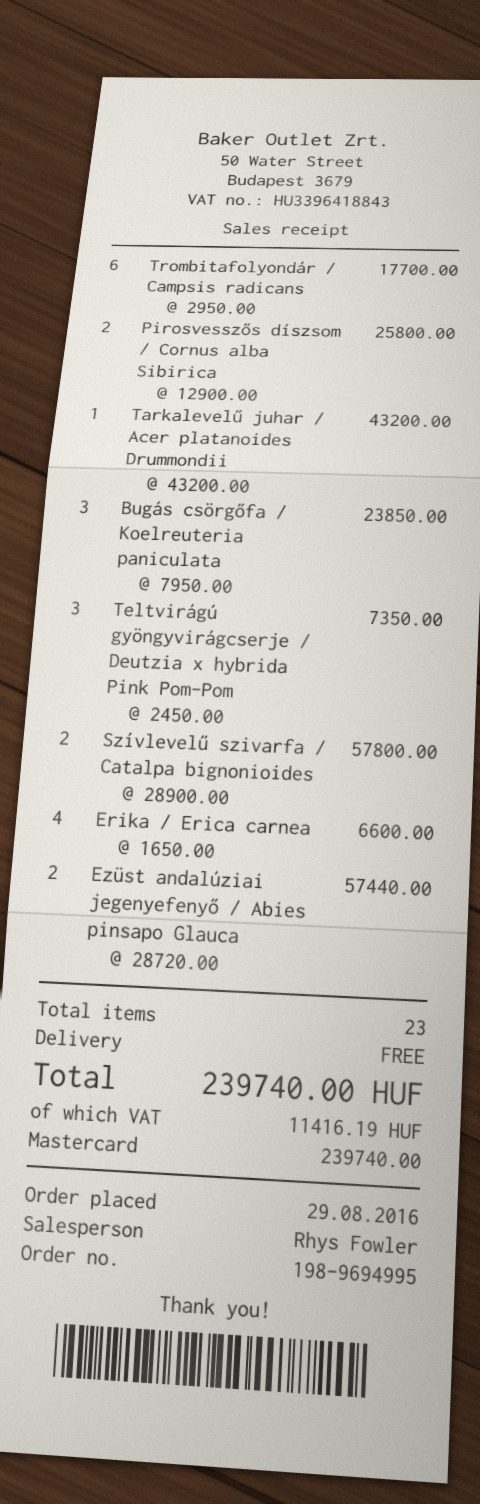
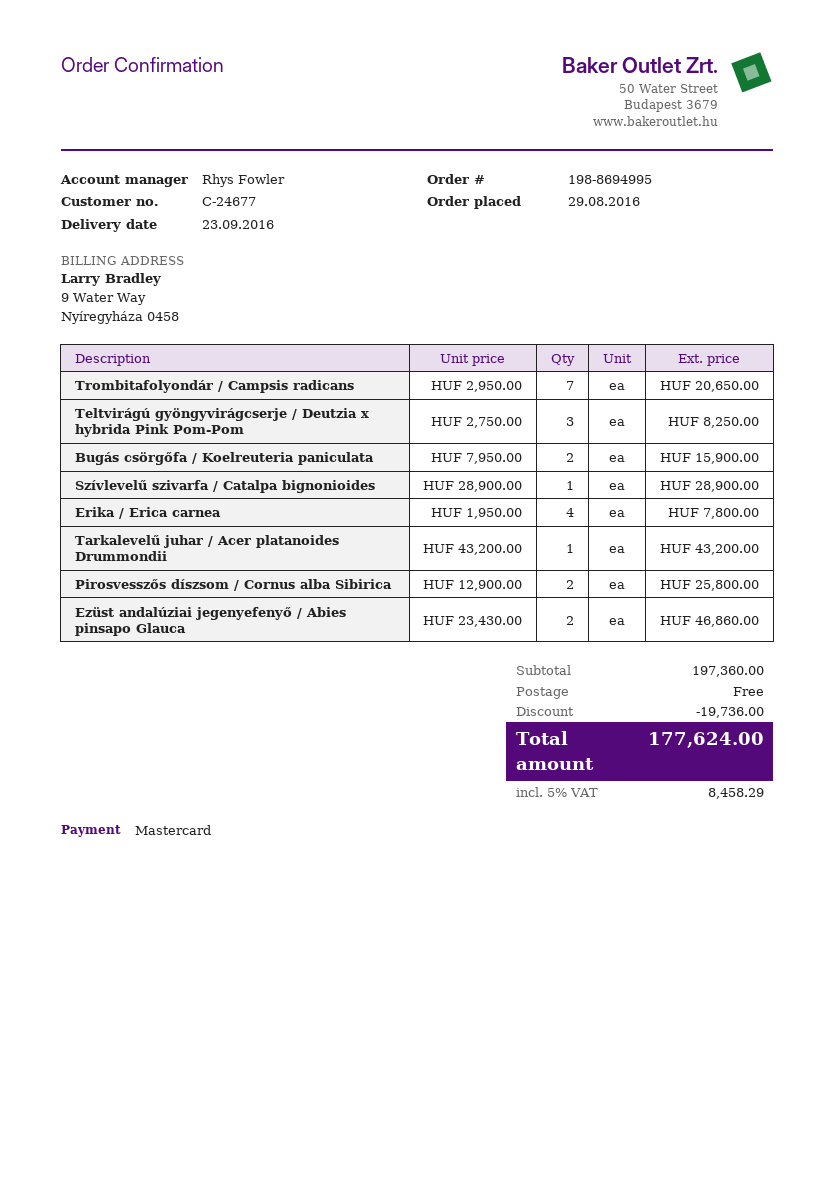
order number: 198-9694995 -> 198-8694995
Trombitafolyondár / Campsis radicans: 6 x 2950.00 = 17700.00 -> 7 x 2950.00 = 20650.00
Bugás csörgőfa / Koelreuteria paniculata: 3 x 7950.00 = 23850.00 -> 2 x 7950.00 = 15900.00
Teltvirágú gyöngyvirágcserje / Deutzia x hybrida Pink Pom-Pom: 3 x 2450.00 = 7350.00 -> 3 x 2750.00 = 8250.00
Szívlevelű szivarfa / Catalpa bignonioides: 2 x 28900.00 = 57800.00 -> 1 x 28900.00 = 28900.00
Erika / Erica carnea: 4 x 1650.00 = 6600.00 -> 4 x 1950.00 = 7800.00
Ezüst andalúziai jegenyefenyő / Abies pinsapo Glauca: 2 x 28720.00 = 57440.00 -> 2 x 23430.00 = 46860.00
discount: none -> 19736.00
tax: 11416.19 -> 8458.29
total: 239740.00 -> 177624.00

